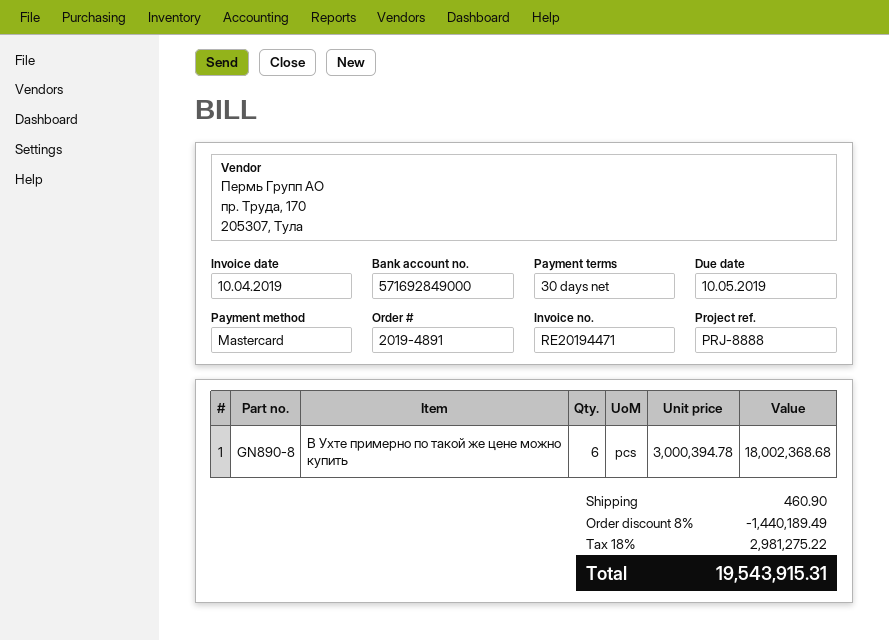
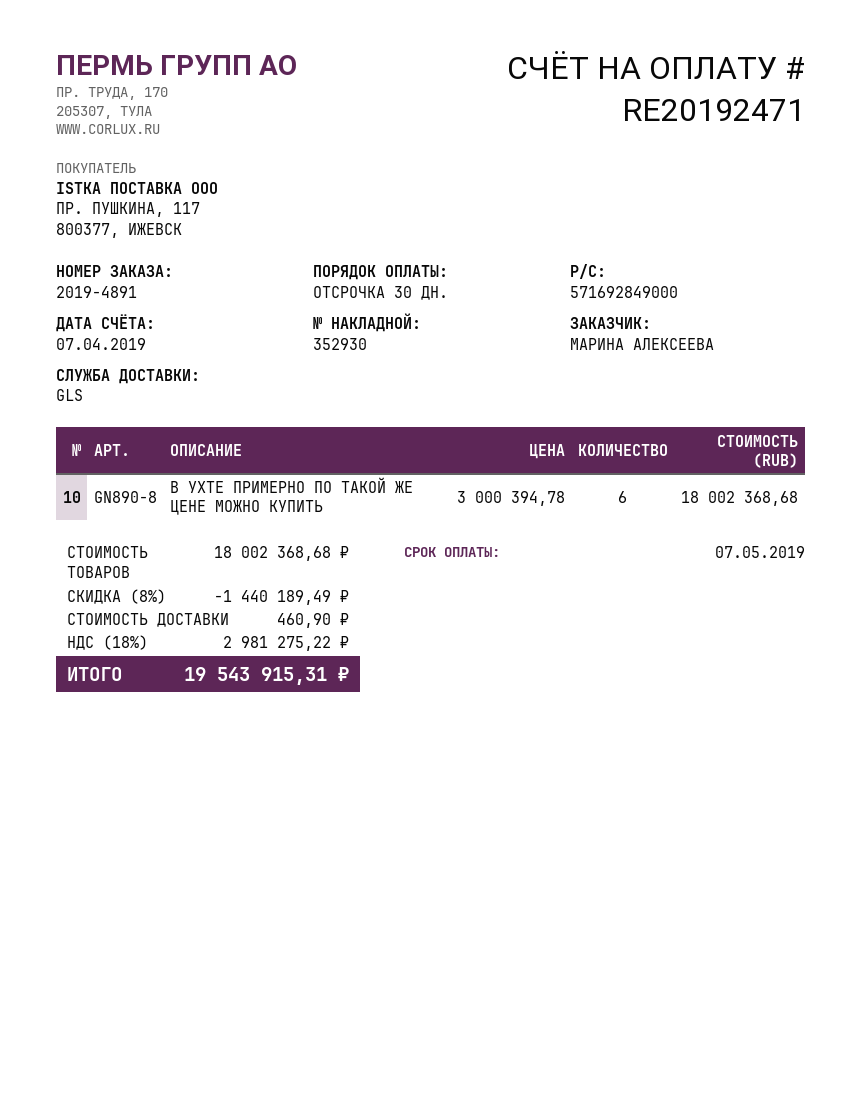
invoice number: RE20194471 -> RE20192471
invoice date: 2019-04-10 -> 2019-04-07
due date: 2019-05-10 -> 2019-05-07

